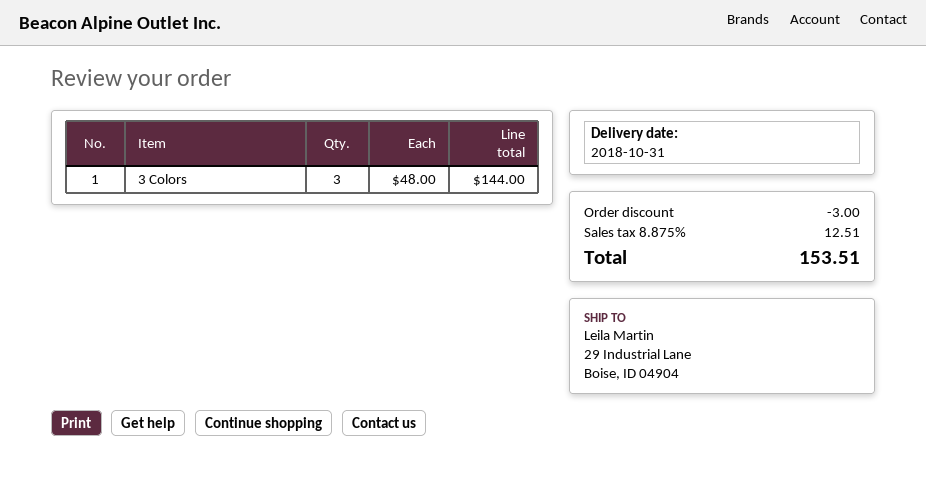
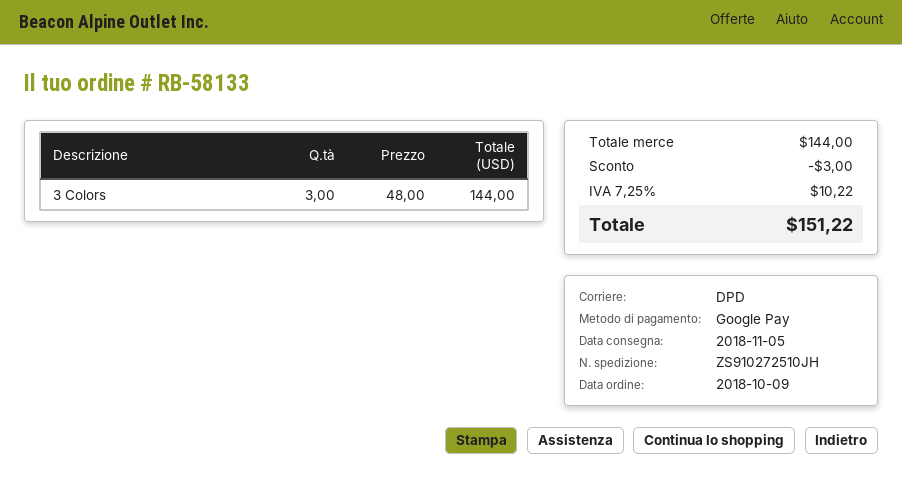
delivery date: 2018-10-31 -> 2018-11-05
tax: 8.875% = 12.51 -> 7.25% = 10.22
total: 153.51 -> 151.22

